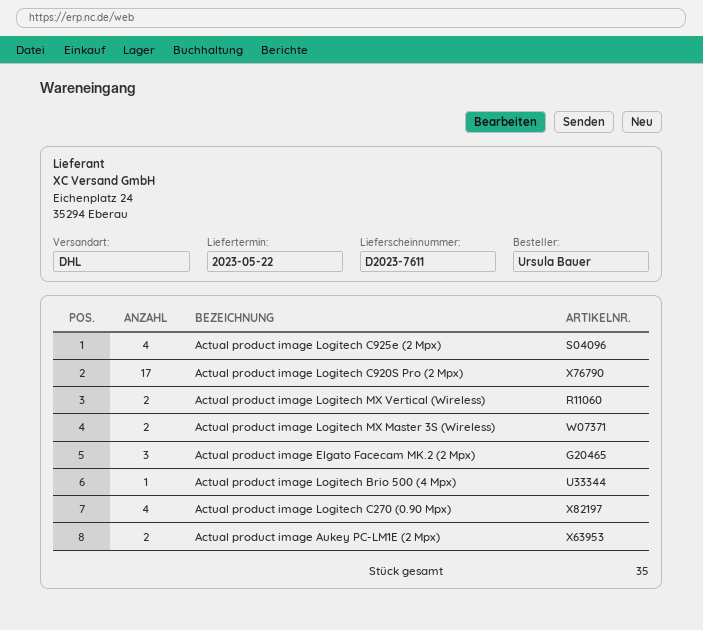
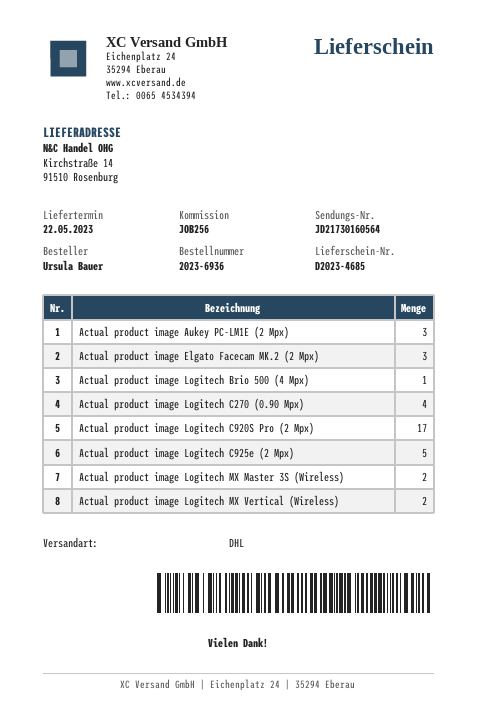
delivery note number: D2023-7611 -> D2023-4685
Actual product image Logitech C925e (2 Mpx): 4 -> 5
Actual product image Aukey PC-LM1E (2 Mpx): 2 -> 3

